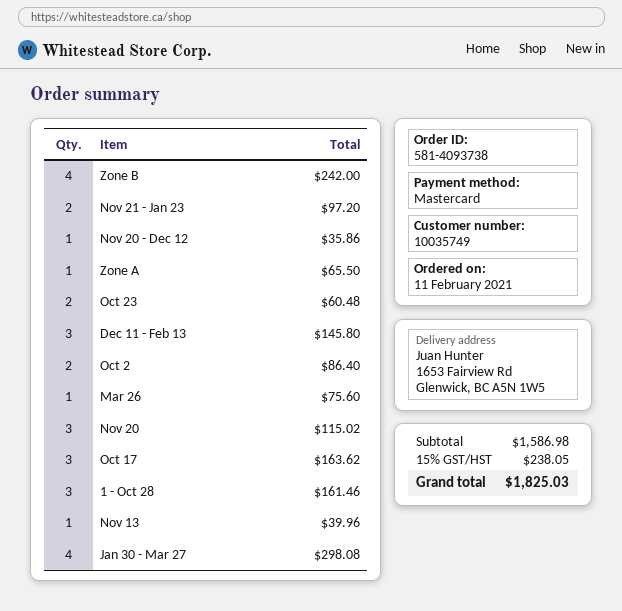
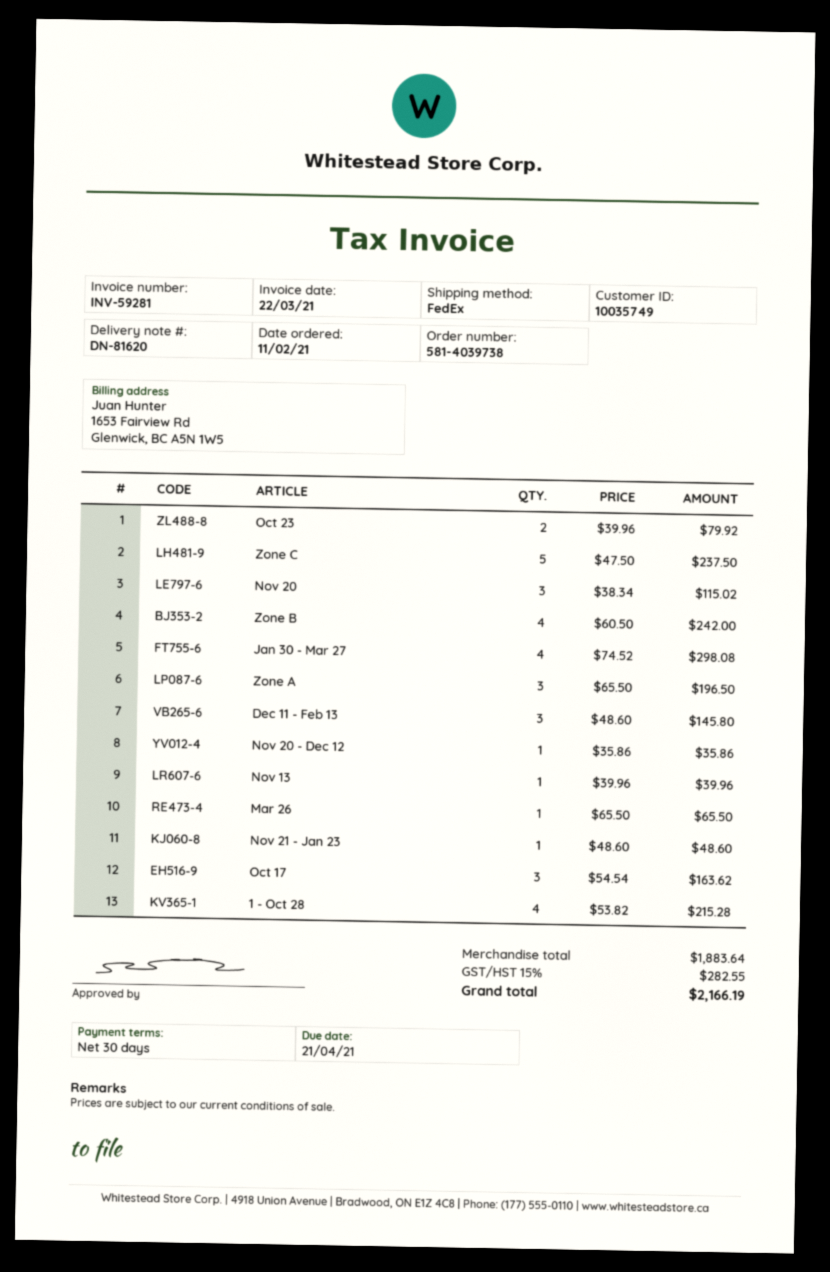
order number: 581-4093738 -> 581-4039738
Nov 21 - Jan 23: 2 for 97.20 -> 1 for 48.60
Zone A: 1 for 65.50 -> 3 for 196.50
Oct 23: 2 for 60.48 -> 2 for 79.92
Oct 2: 2 for 86.40 -> none
Mar 26: 1 for 75.60 -> 1 for 65.50
1 - Oct 28: 3 for 161.46 -> 4 for 215.28
Zone C: none -> 5 for 237.50
subtotal: 1586.98 -> 1883.64
tax: 15% = 238.05 -> 15% = 282.55
total: 1825.03 -> 2166.19

